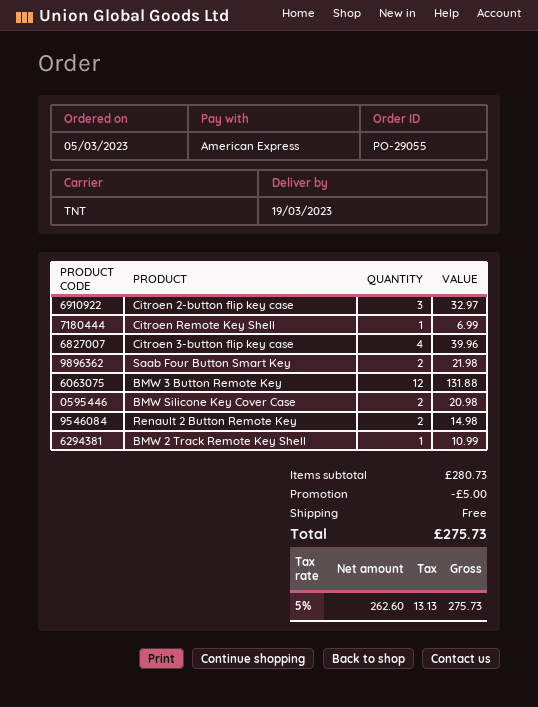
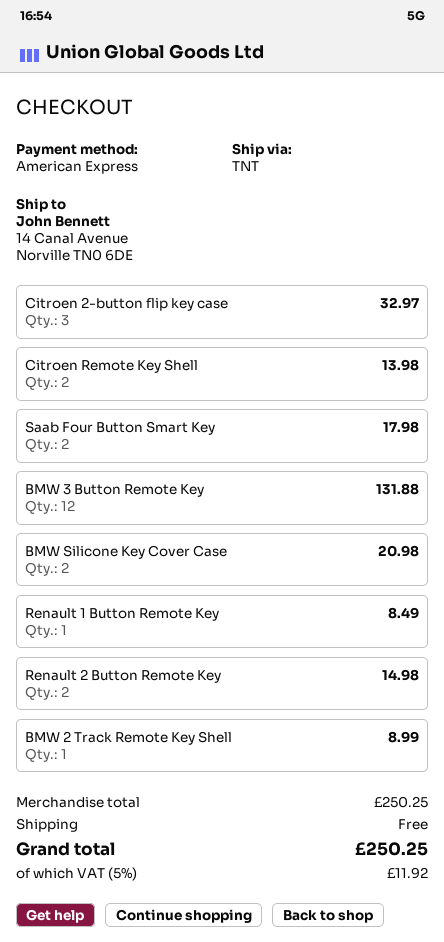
Citroen Remote Key Shell: 1 for 6.99 -> 2 for 13.98
Citroen 3-button flip key case: 4 for 39.96 -> none
Saab Four Button Smart Key: 2 for 21.98 -> 2 for 17.98
BMW 2 Track Remote Key Shell: 1 for 10.99 -> 1 for 8.99
Renault 1 Button Remote Key: none -> 1 for 8.49
subtotal: 280.73 -> 250.25
discount: 5.00 -> none
tax: 5% = 13.13 -> 5% = 11.92
total: 275.73 -> 250.25

